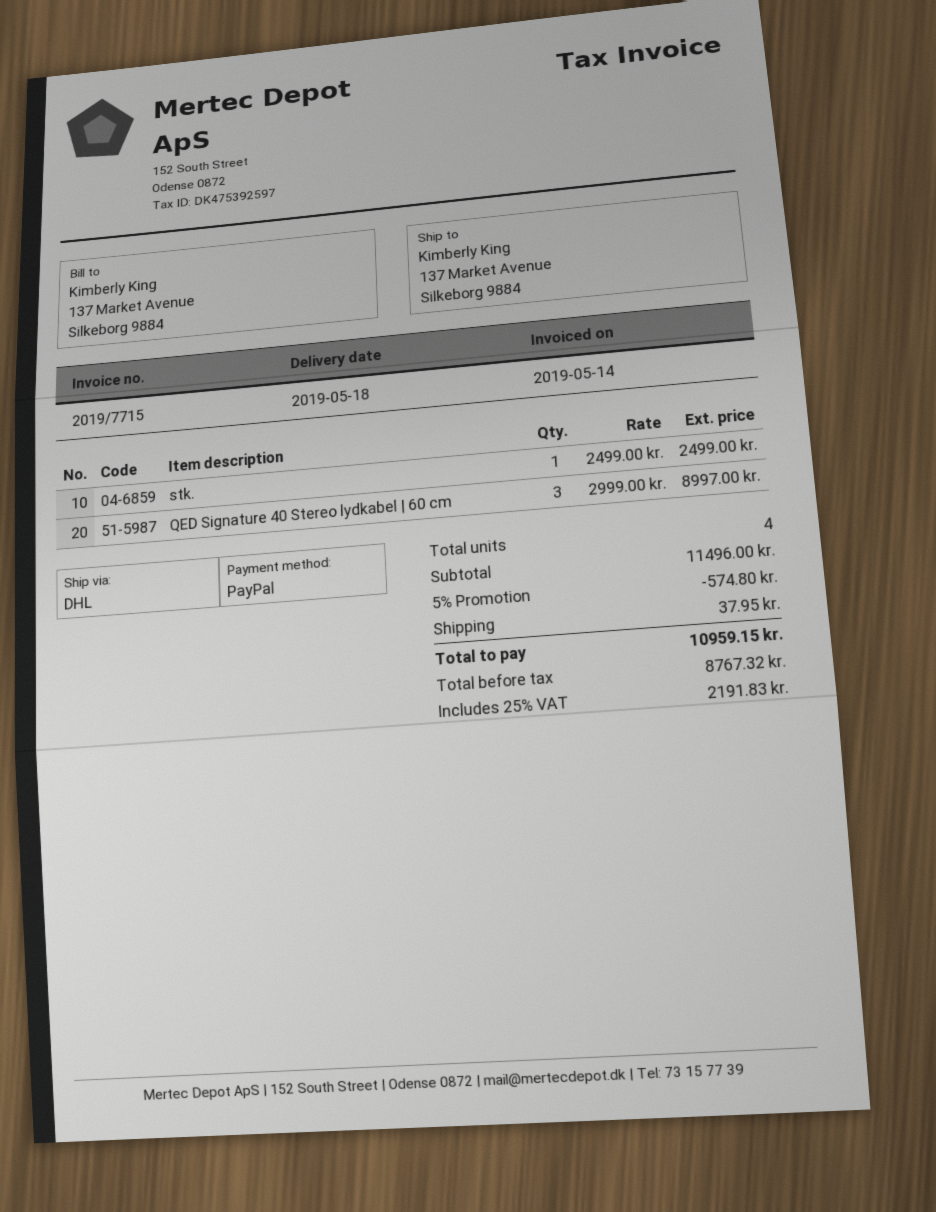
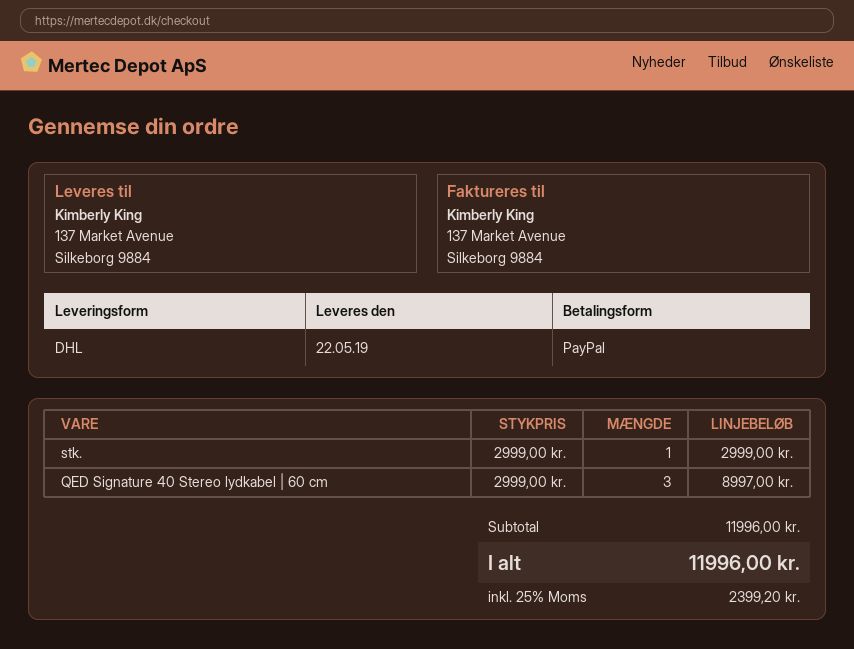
delivery date: 2019-05-18 -> 2019-05-22
stk.: 1 x 2499.00 = 2499.00 -> 1 x 2999.00 = 2999.00
subtotal: 11496.00 -> 11996.00
discount: 5% = 574.80 -> none
shipping: 37.95 -> none
tax: 25% = 2191.83 -> 25% = 2399.20
total: 10959.15 -> 11996.00

